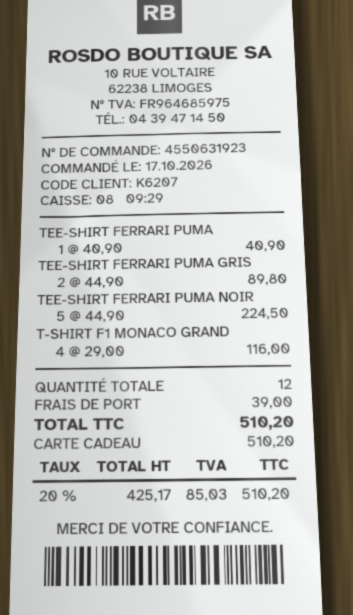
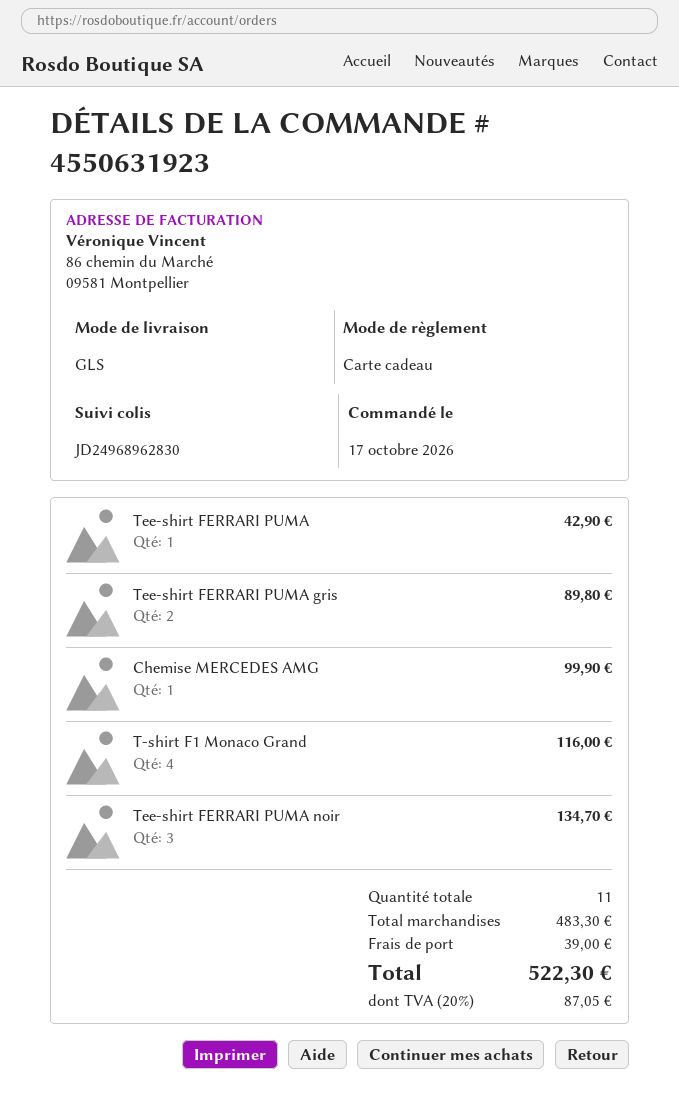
TEE-SHIRT FERRARI PUMA: 1 for 40.90 -> 1 for 42.90
TEE-SHIRT FERRARI PUMA NOIR: 5 for 224.50 -> 3 for 134.70
Chemise MERCEDES AMG: none -> 1 for 99.90
total quantity: 12 -> 11
tax: 20% = 85.03 -> 20% = 87.05
total: 510.20 -> 522.30

